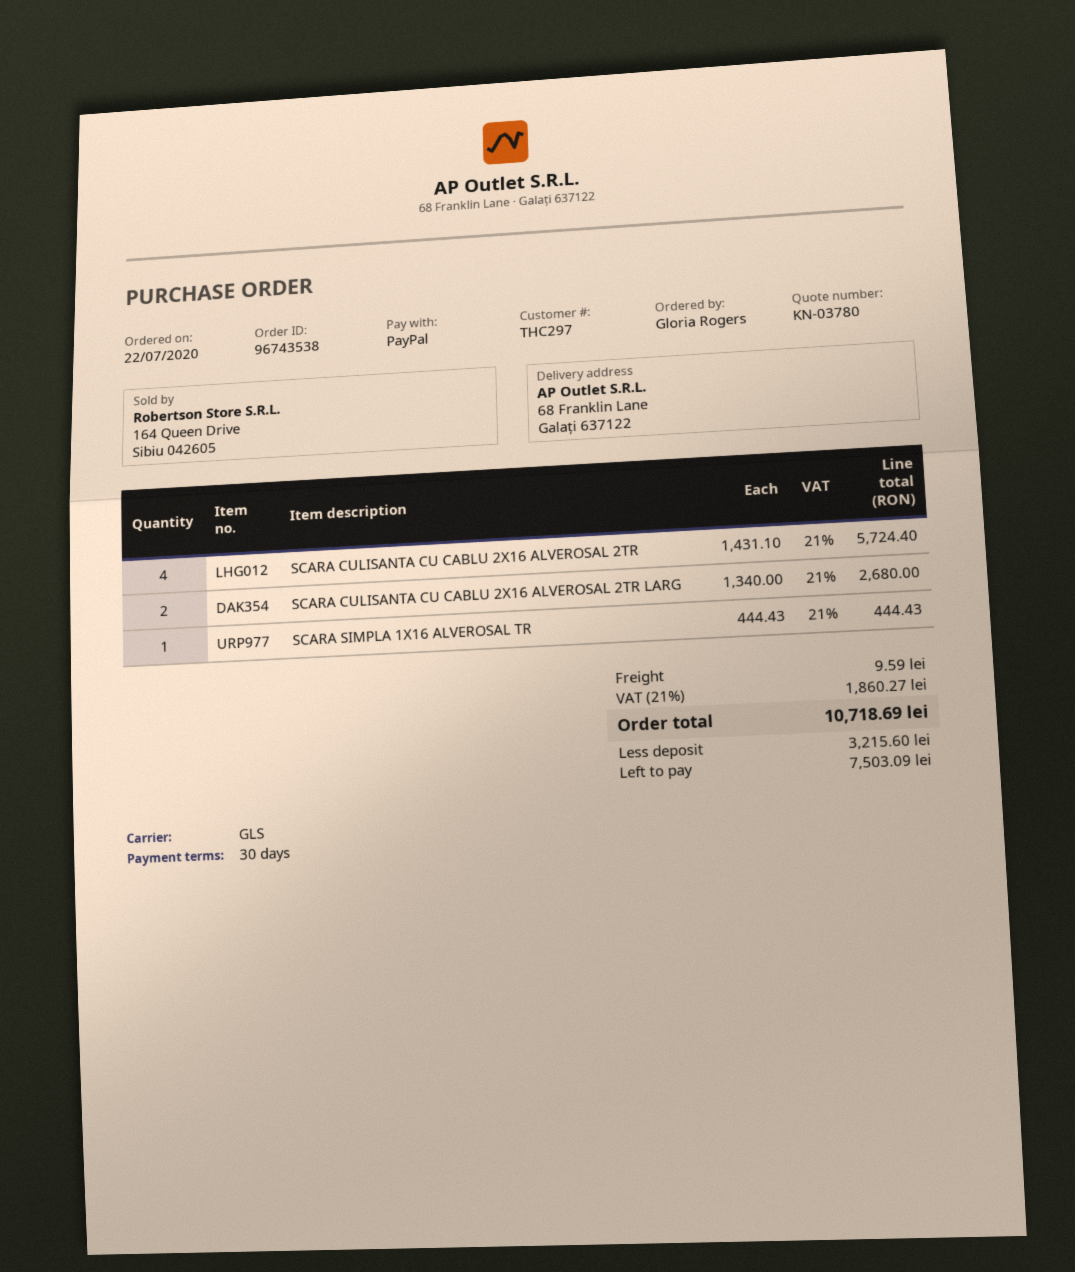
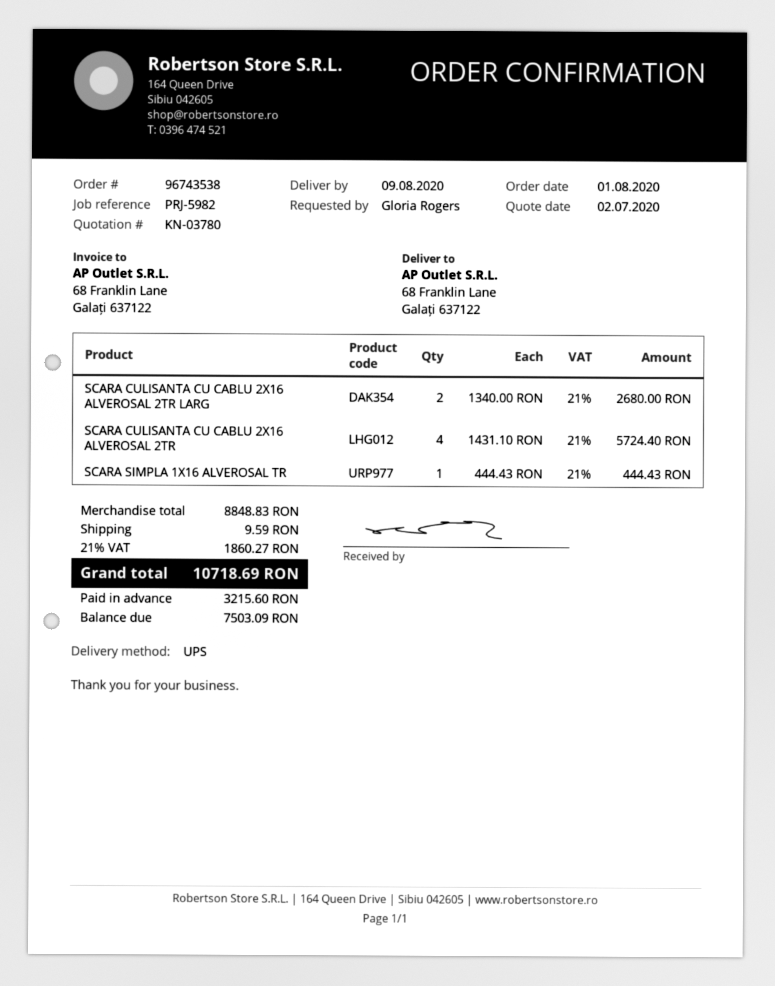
order date: 2020-07-22 -> 2020-08-01
shipping method: GLS -> UPS

